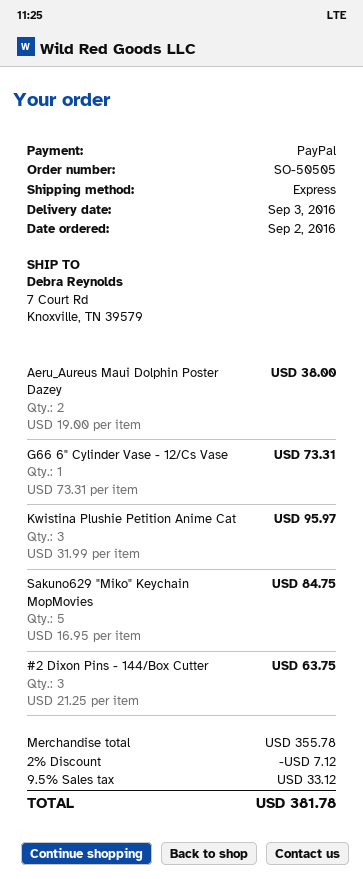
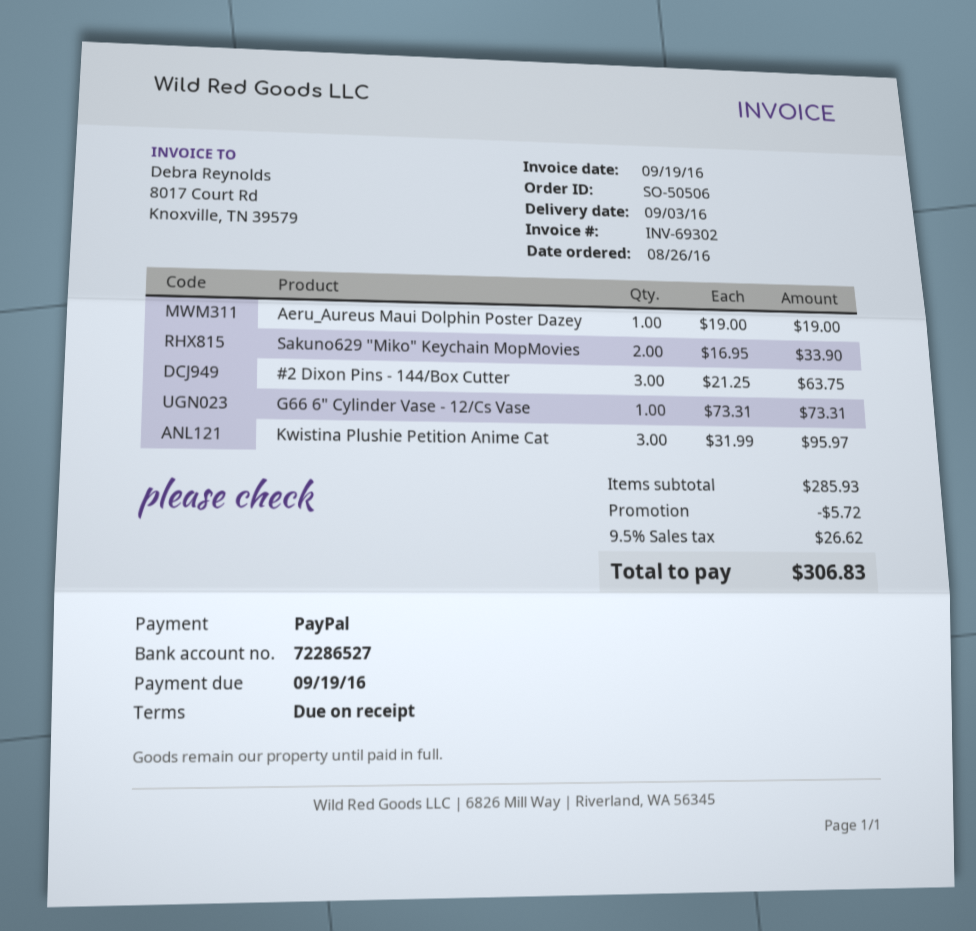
order number: SO-50505 -> SO-50506
order date: 2016-09-02 -> 2016-08-26
Aeru_Aureus Maui Dolphin Poster Dazey: 2 x 19.00 = 38.00 -> 1 x 19.00 = 19.00
Sakuno629 "Miko" Keychain MopMovies: 5 x 16.95 = 84.75 -> 2 x 16.95 = 33.90
subtotal: 355.78 -> 285.93
discount: 7.12 -> 5.72
tax: 9.5% = 33.12 -> 9.5% = 26.62
total: 381.78 -> 306.83

